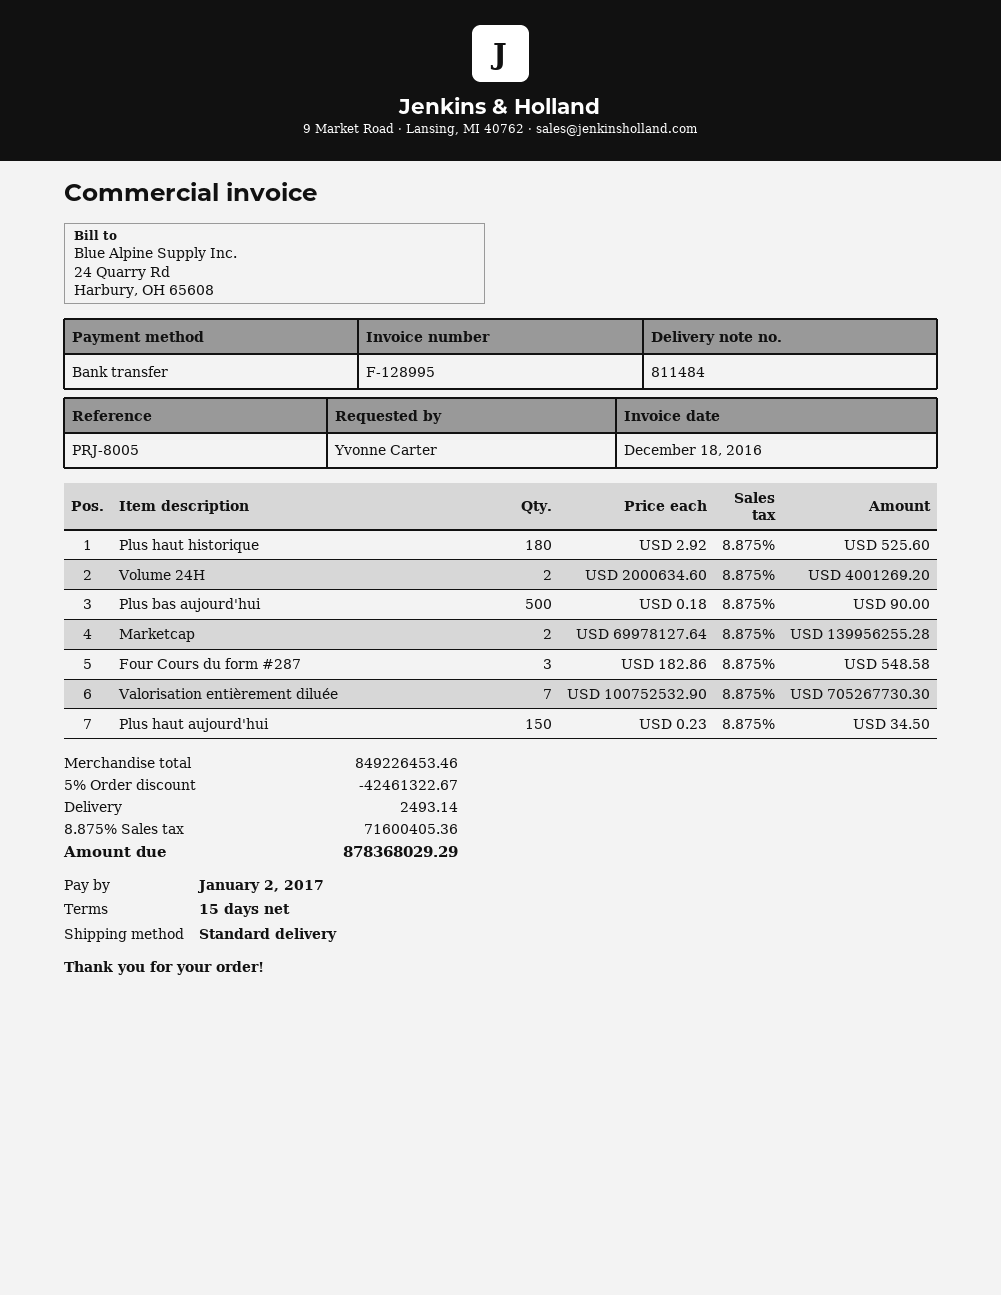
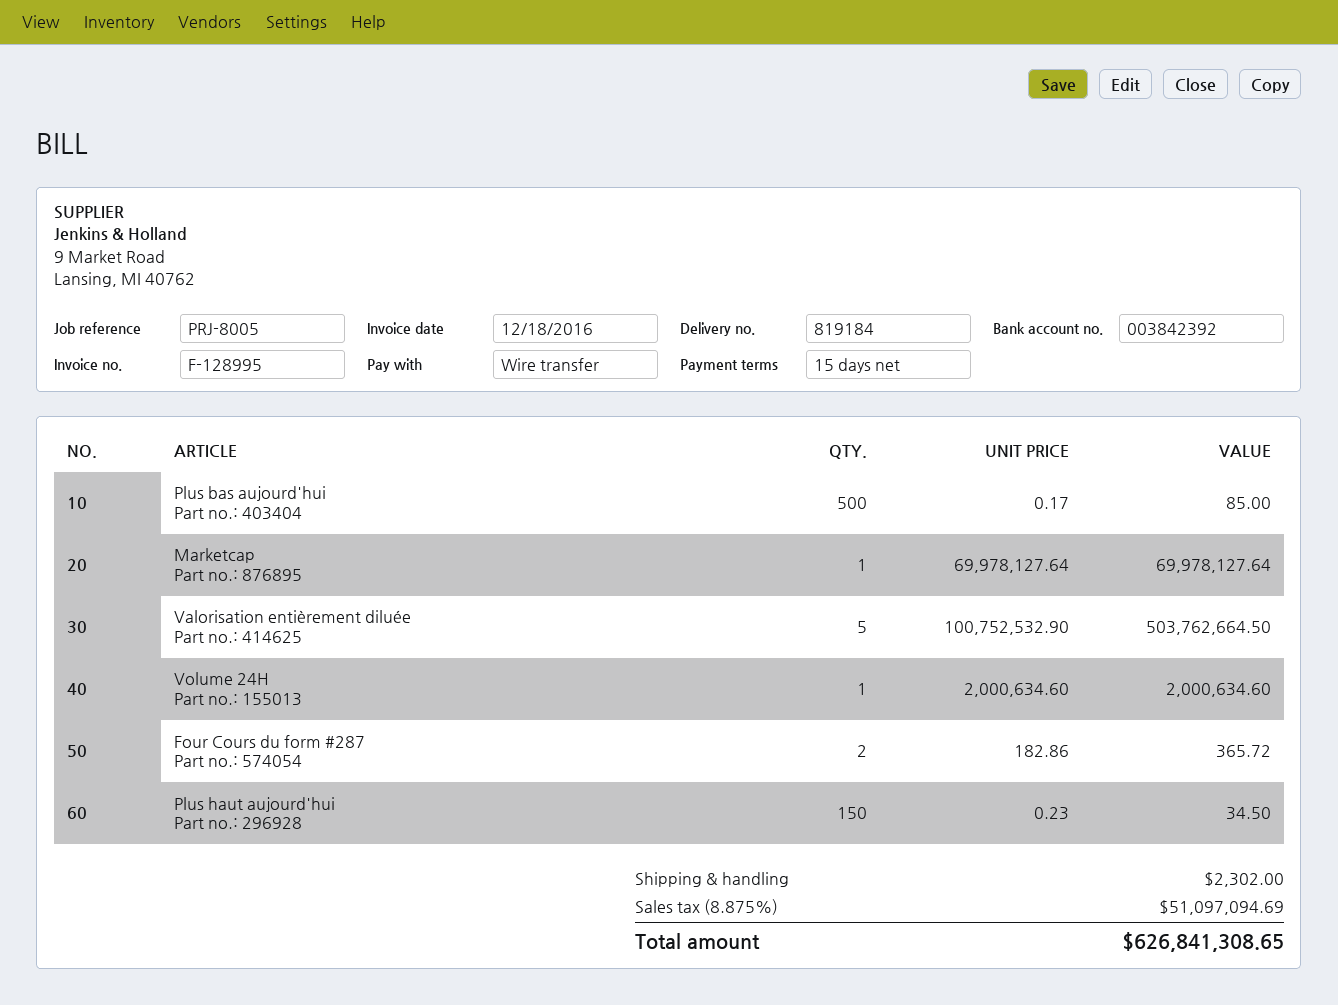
delivery note number: 811484 -> 819184
Plus haut historique: 180 x 2.92 = 525.60 -> none
Volume 24H: 2 x 2000634.60 = 4001269.20 -> 1 x 2000634.60 = 2000634.60
Plus bas aujourd'hui: 500 x 0.18 = 90.00 -> 500 x 0.17 = 85.00
Marketcap: 2 x 69978127.64 = 139956255.28 -> 1 x 69978127.64 = 69978127.64
Four Cours du form #287: 3 x 182.86 = 548.58 -> 2 x 182.86 = 365.72
Valorisation entièrement diluée: 7 x 100752532.90 = 705267730.30 -> 5 x 100752532.90 = 503762664.50
discount: 5% = 42461322.67 -> none
shipping: 2493.14 -> 2302.00
tax: 8.875% = 71600405.36 -> 8.875% = 51097094.69
total: 878368029.29 -> 626841308.65

